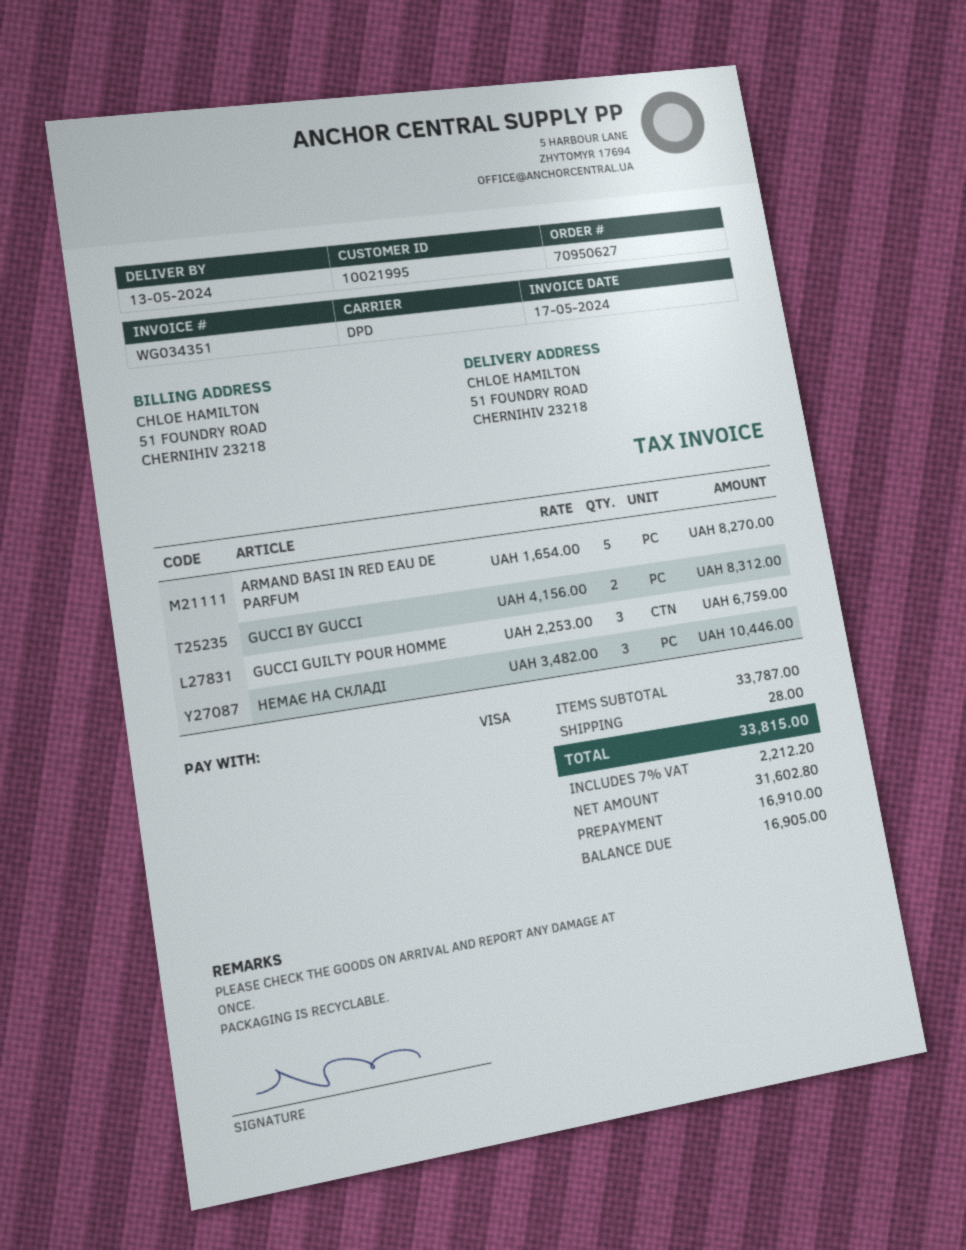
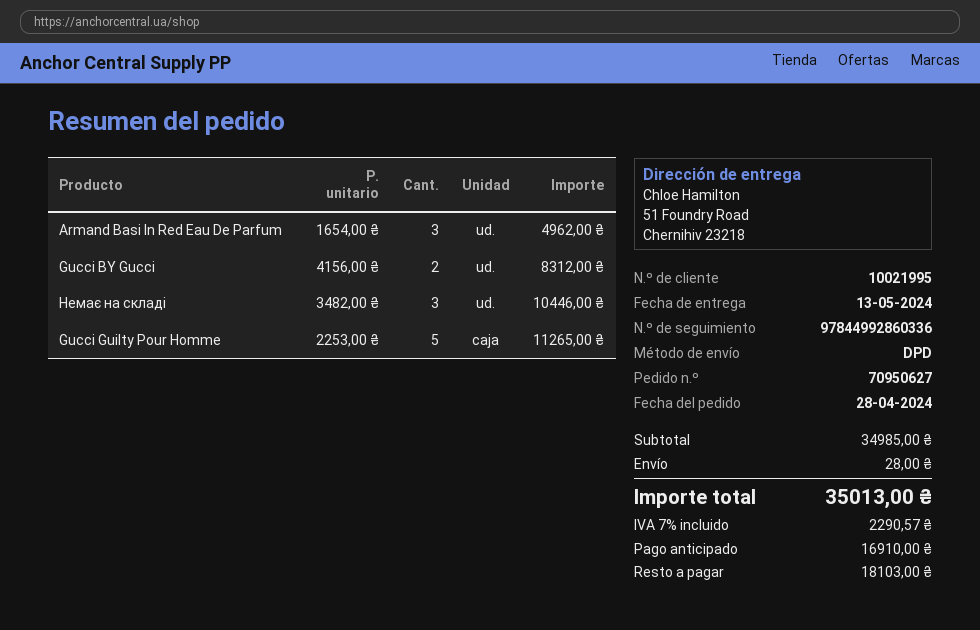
ARMAND BASI IN RED EAU DE PARFUM: 5 x 1654.00 = 8270.00 -> 3 x 1654.00 = 4962.00
GUCCI GUILTY POUR HOMME: 3 x 2253.00 = 6759.00 -> 5 x 2253.00 = 11265.00
subtotal: 33787.00 -> 34985.00
tax: 7% = 2212.20 -> 7% = 2290.57
total: 33815.00 -> 35013.00
balance: 16905.00 -> 18103.00

